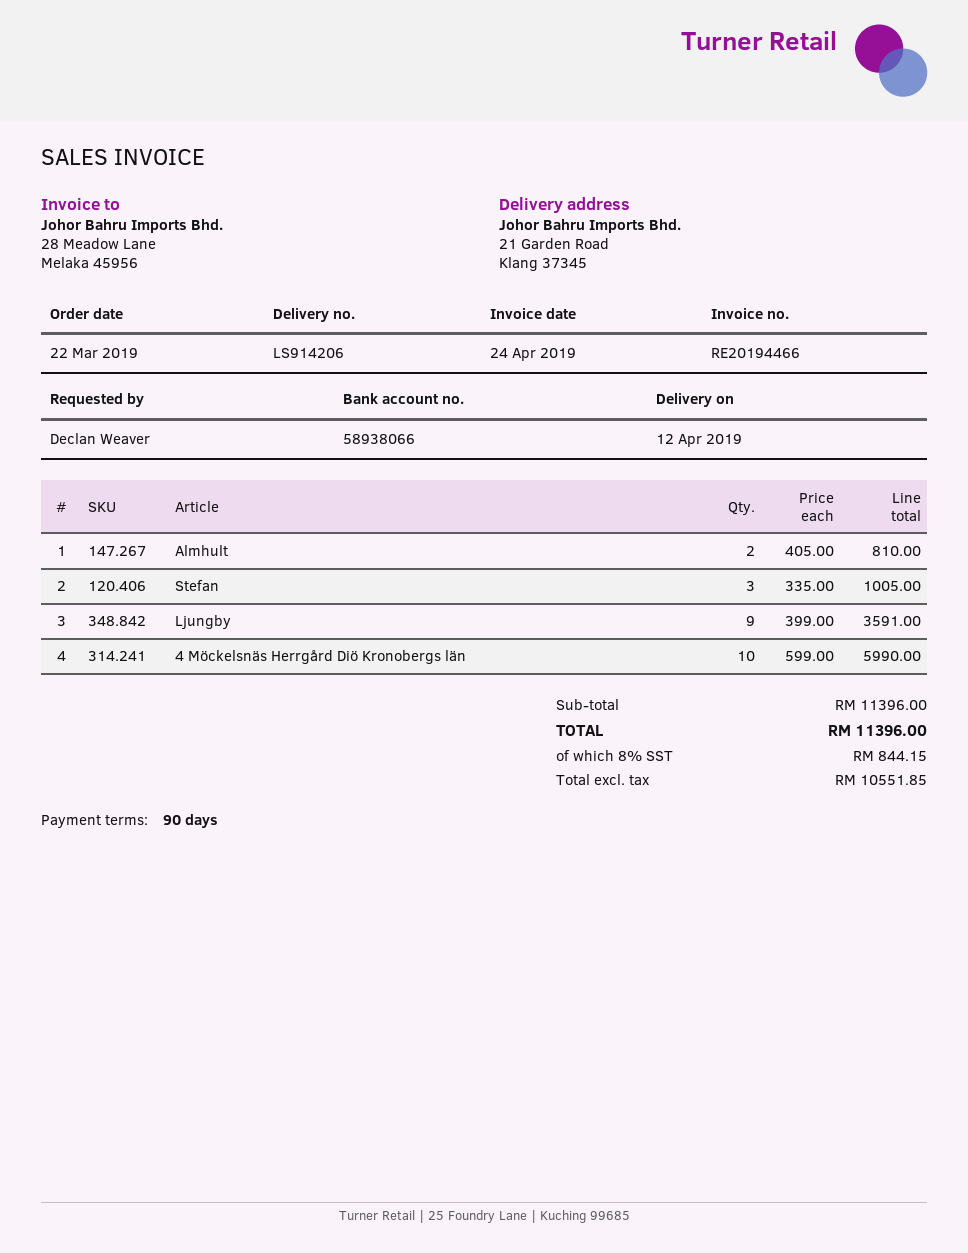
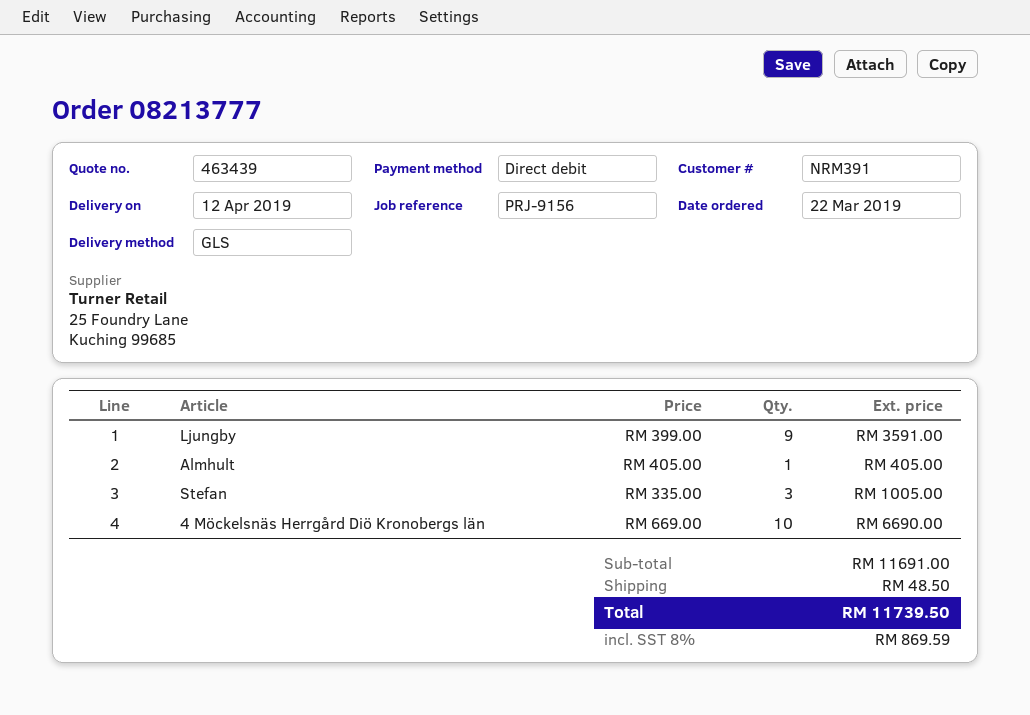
Almhult: 2 x 405.00 = 810.00 -> 1 x 405.00 = 405.00
4 Möckelsnäs Herrgård Diö Kronobergs län: 10 x 599.00 = 5990.00 -> 10 x 669.00 = 6690.00
subtotal: 11396.00 -> 11691.00
shipping: none -> 48.50
tax: 8% = 844.15 -> 8% = 869.59
total: 11396.00 -> 11739.50

